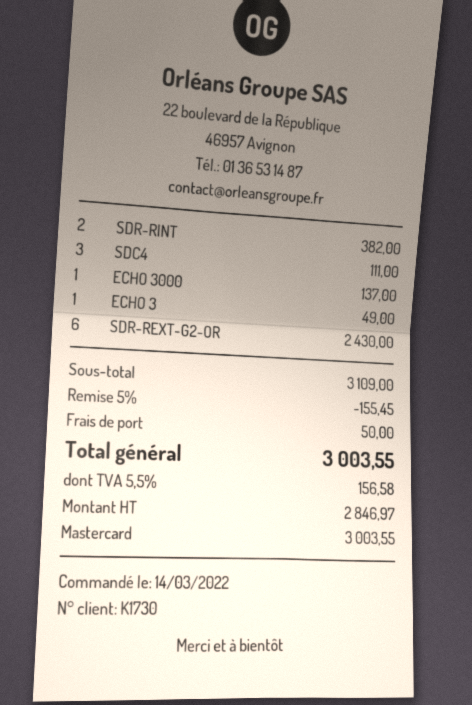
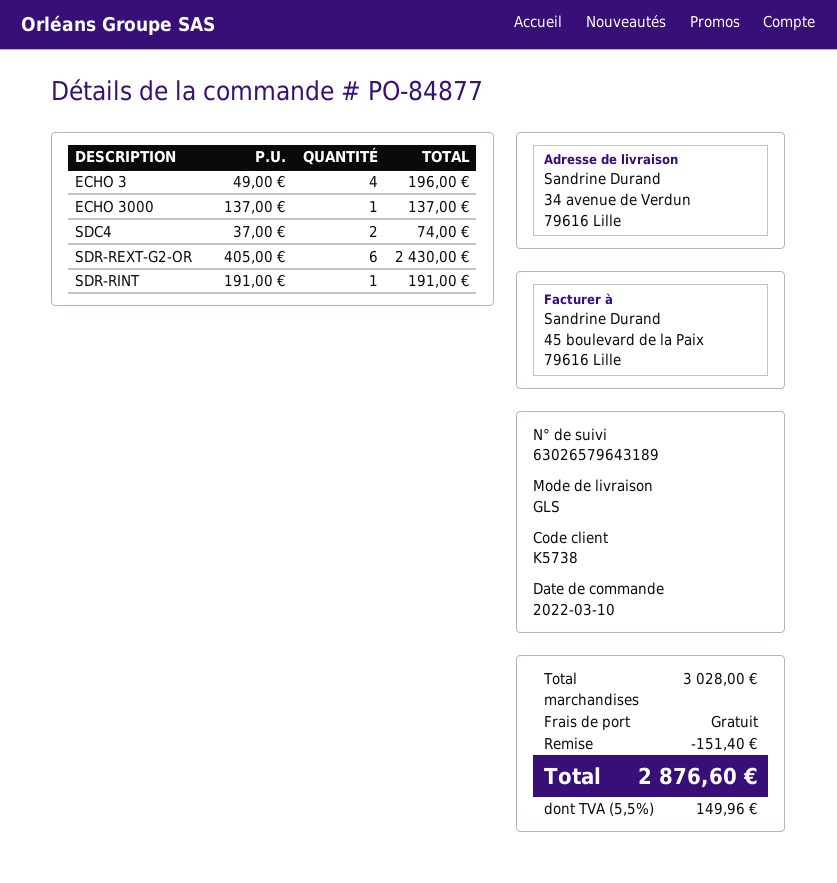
order date: 2022-03-14 -> 2022-03-10
customer number: K1730 -> K5738
SDR-RINT: 2 for 382.00 -> 1 for 191.00
SDC4: 3 for 111.00 -> 2 for 74.00
ECHO 3: 1 for 49.00 -> 4 for 196.00
subtotal: 3109.00 -> 3028.00
discount: 155.45 -> 151.40
shipping: 50.00 -> 0.00
tax: 5.5% = 156.58 -> 5.5% = 149.96
total: 3003.55 -> 2876.60

